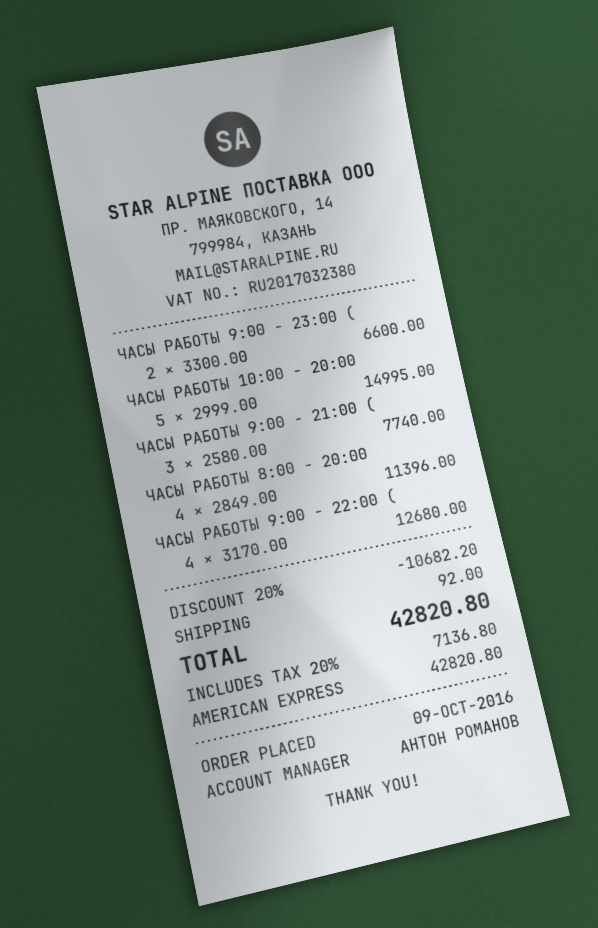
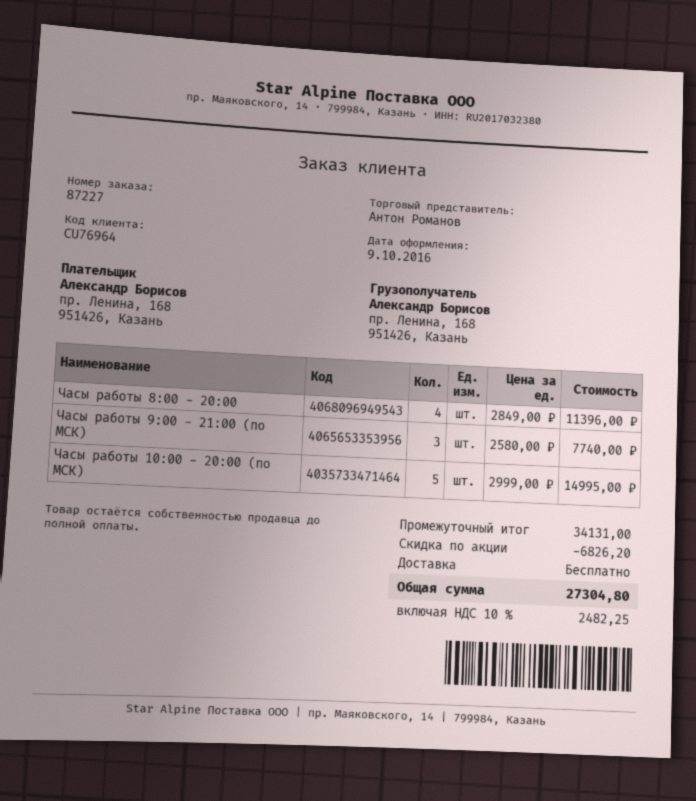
ЧАСЫ РАБОТЫ 9:00 - 23:00 (: 2 x 3300.00 = 6600.00 -> none
ЧАСЫ РАБОТЫ 9:00 - 22:00 (: 4 x 3170.00 = 12680.00 -> none
discount: 10682.20 -> 6826.20
shipping: 92.00 -> 0.00
tax: 20% = 7136.80 -> 10% = 2482.25
total: 42820.80 -> 27304.80

